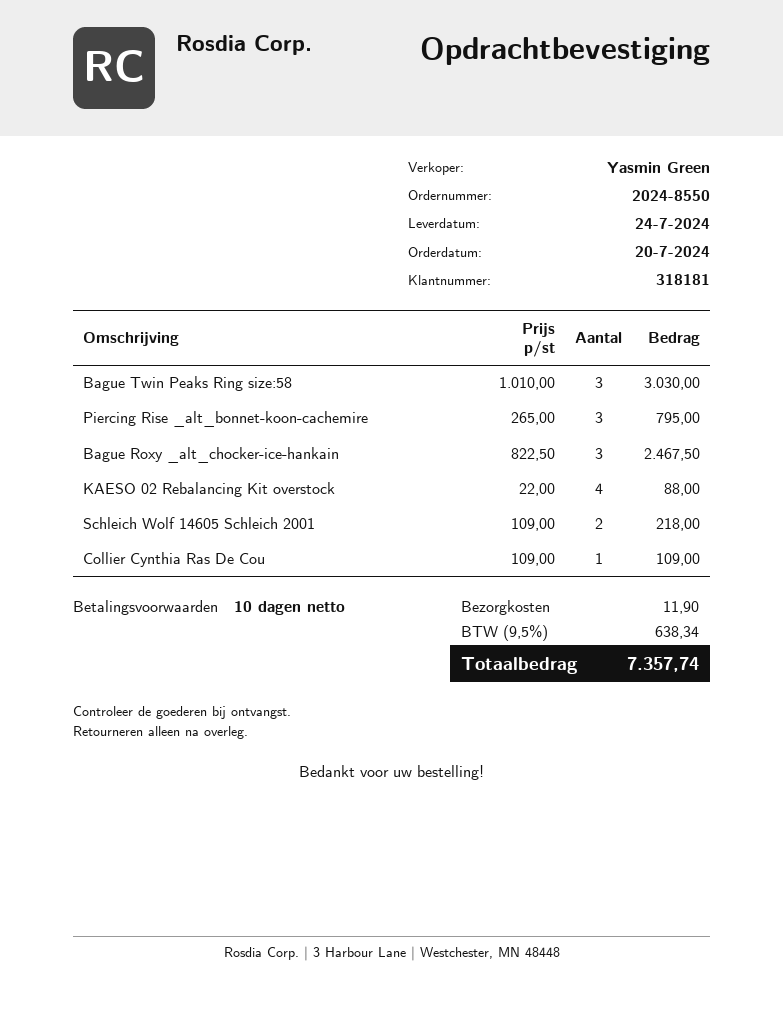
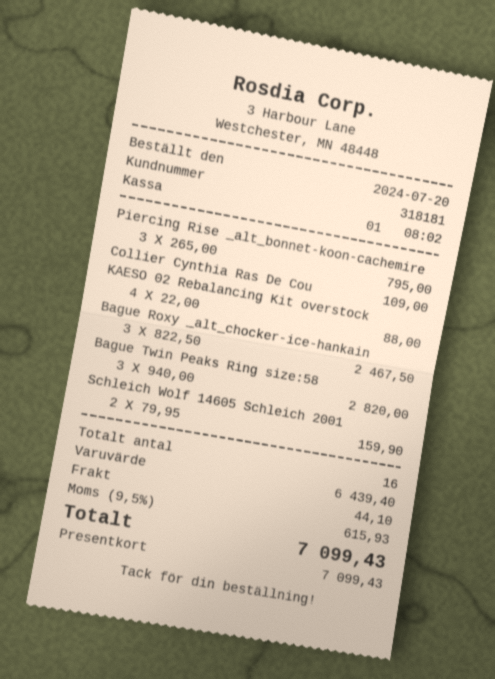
Bague Twin Peaks Ring size:58: 3 x 1010.00 = 3030.00 -> 3 x 940.00 = 2820.00
Schleich Wolf 14605 Schleich 2001: 2 x 109.00 = 218.00 -> 2 x 79.95 = 159.90
shipping: 11.90 -> 44.10
tax: 9.5% = 638.34 -> 9.5% = 615.93
total: 7357.74 -> 7099.43

